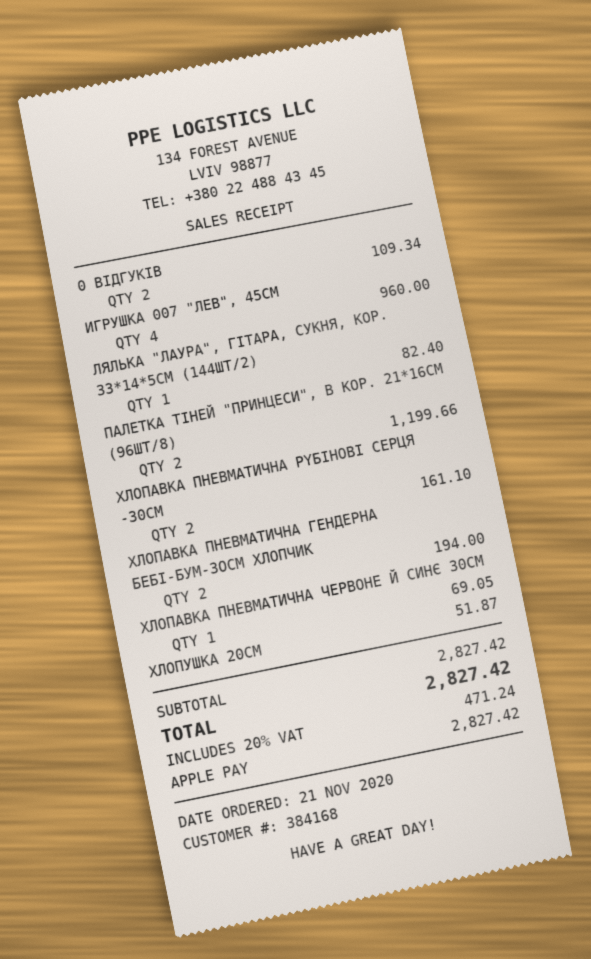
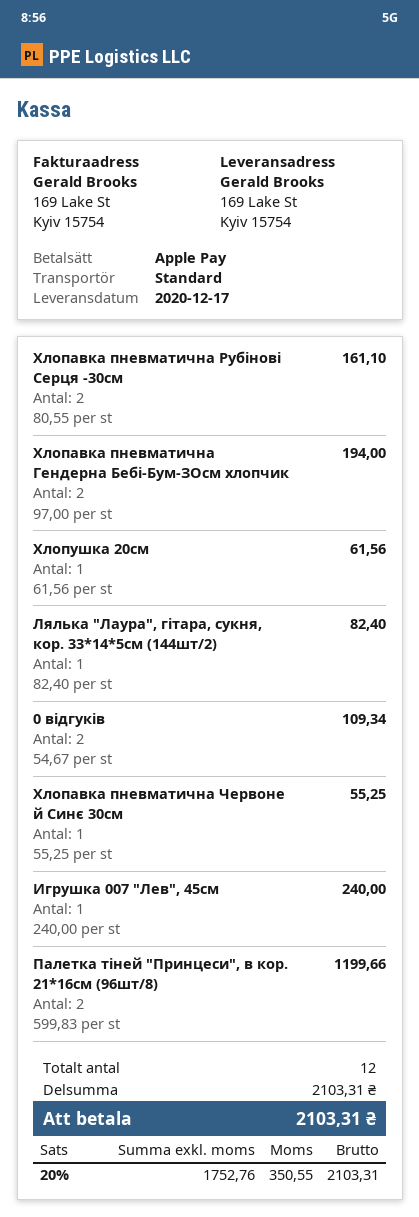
ИГРУШКА 007 "ЛЕВ", 45СМ: 4 for 960.00 -> 1 for 240.00
ХЛОПАВКА ПНЕВМАТИЧНА ЧЕРВОНЕ Й СИНЄ 30СМ: 1 for 69.05 -> 1 for 55.25
ХЛОПУШКА 20СМ: 1 for 51.87 -> 1 for 61.56
subtotal: 2827.42 -> 2103.31
tax: 20% = 471.24 -> 20% = 350.55
total: 2827.42 -> 2103.31

